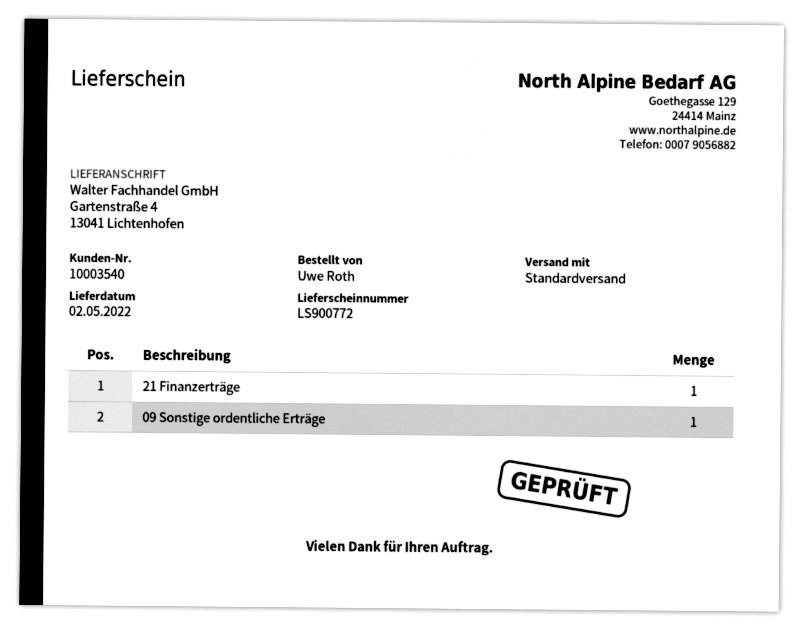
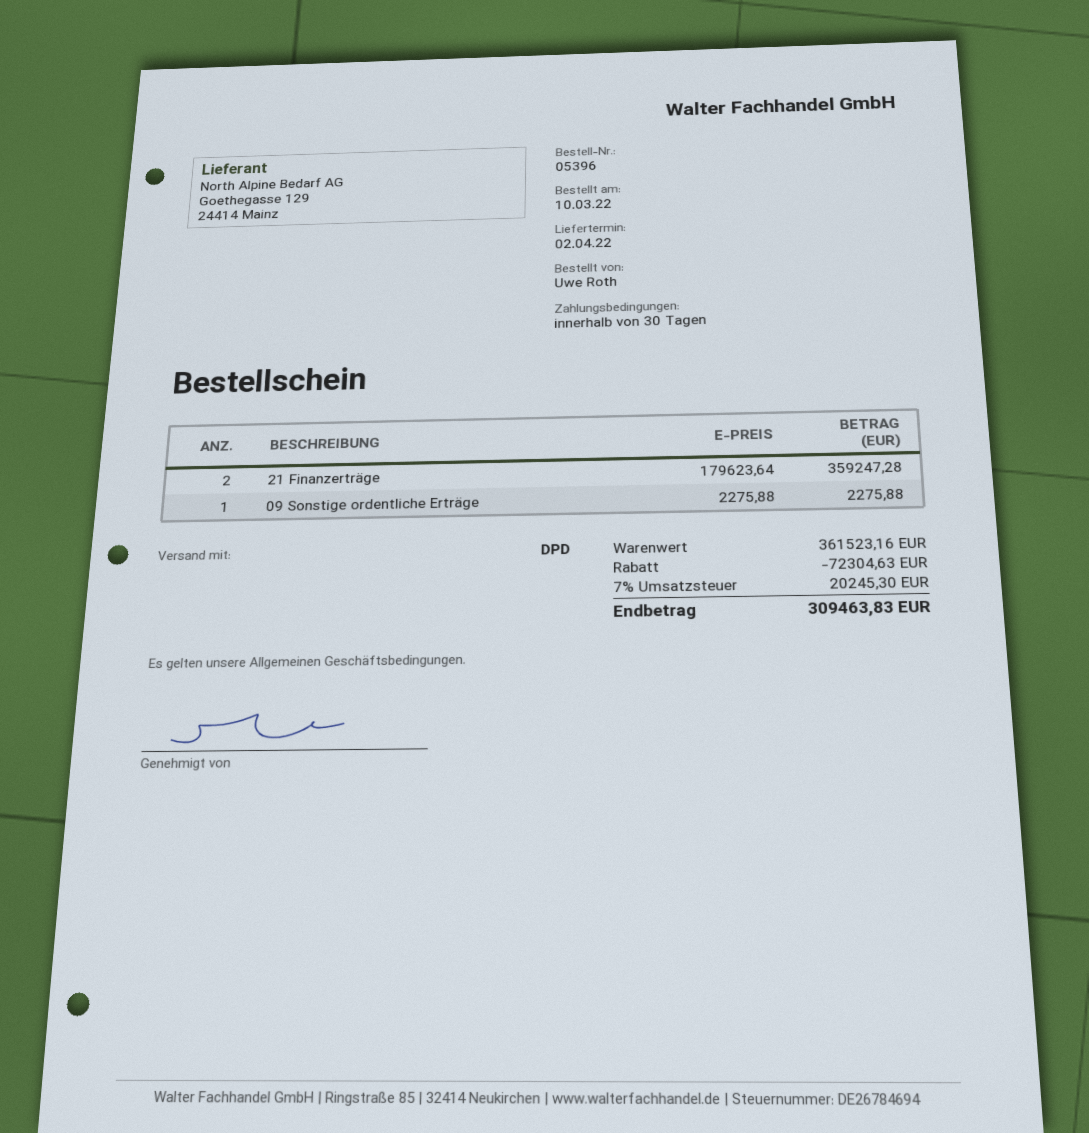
delivery date: 2022-05-02 -> 2022-04-02
shipping method: standard -> DPD
21 Finanzerträge: 1 -> 2

